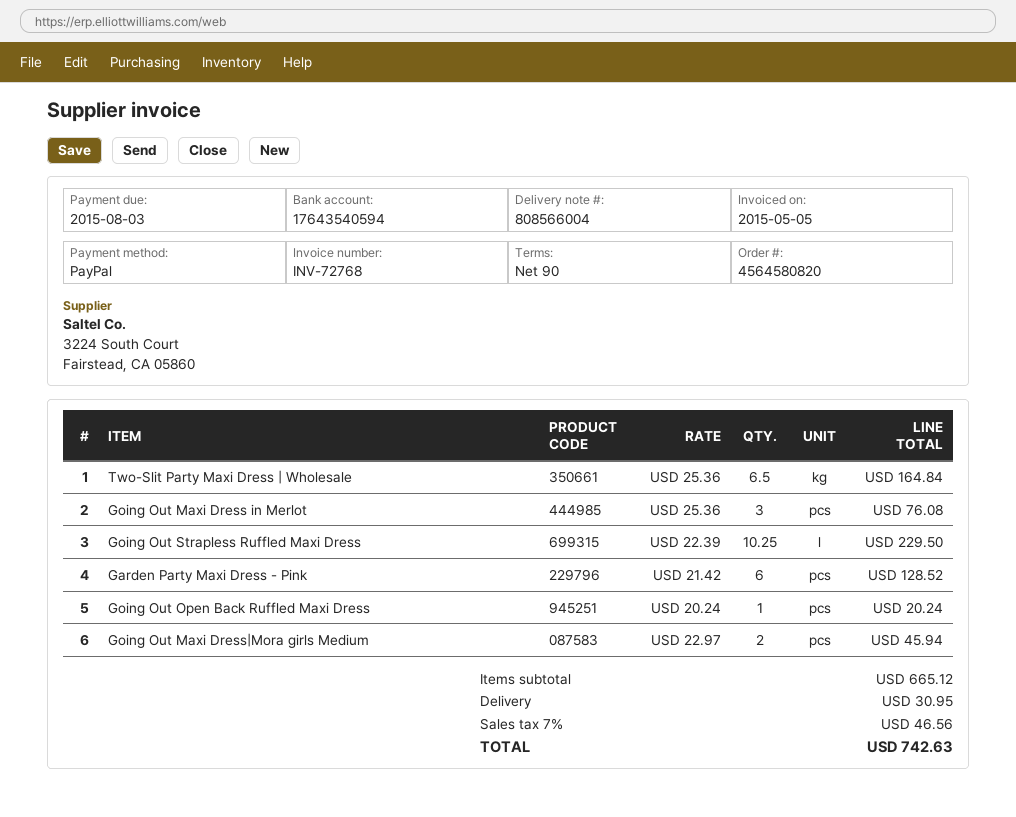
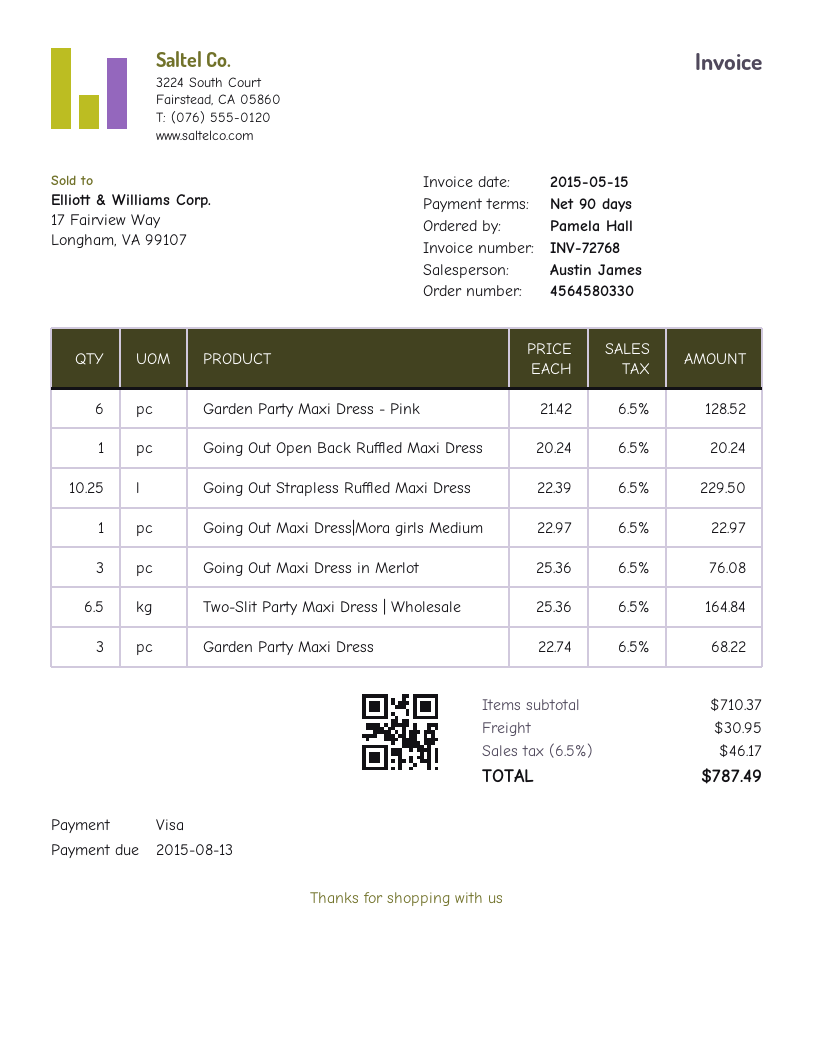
order number: 4564580820 -> 4564580330
invoice date: 2015-05-05 -> 2015-05-15
due date: 2015-08-03 -> 2015-08-13
payment method: PayPal -> Visa
Going Out Maxi Dress|Mora girls Medium: 2 x 22.97 = 45.94 -> 1 x 22.97 = 22.97
Garden Party Maxi Dress: none -> 3 x 22.74 = 68.22
subtotal: 665.12 -> 710.37
tax: 7% = 46.56 -> 6.5% = 46.17
total: 742.63 -> 787.49

